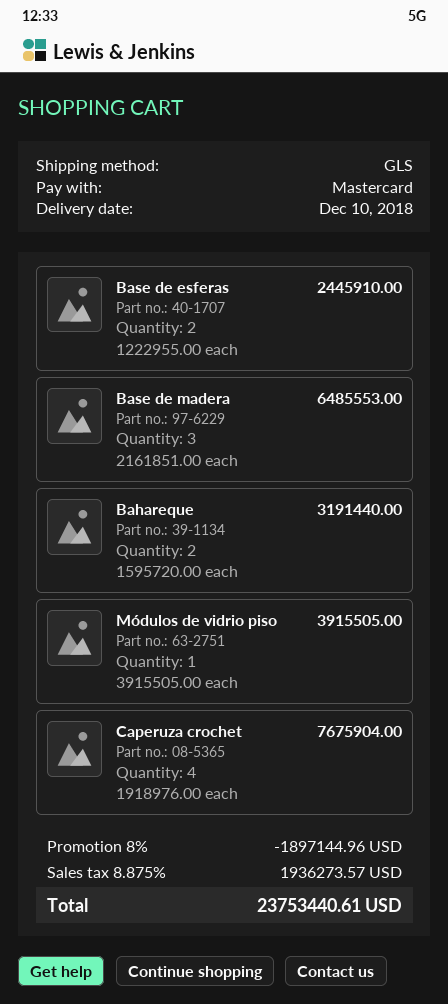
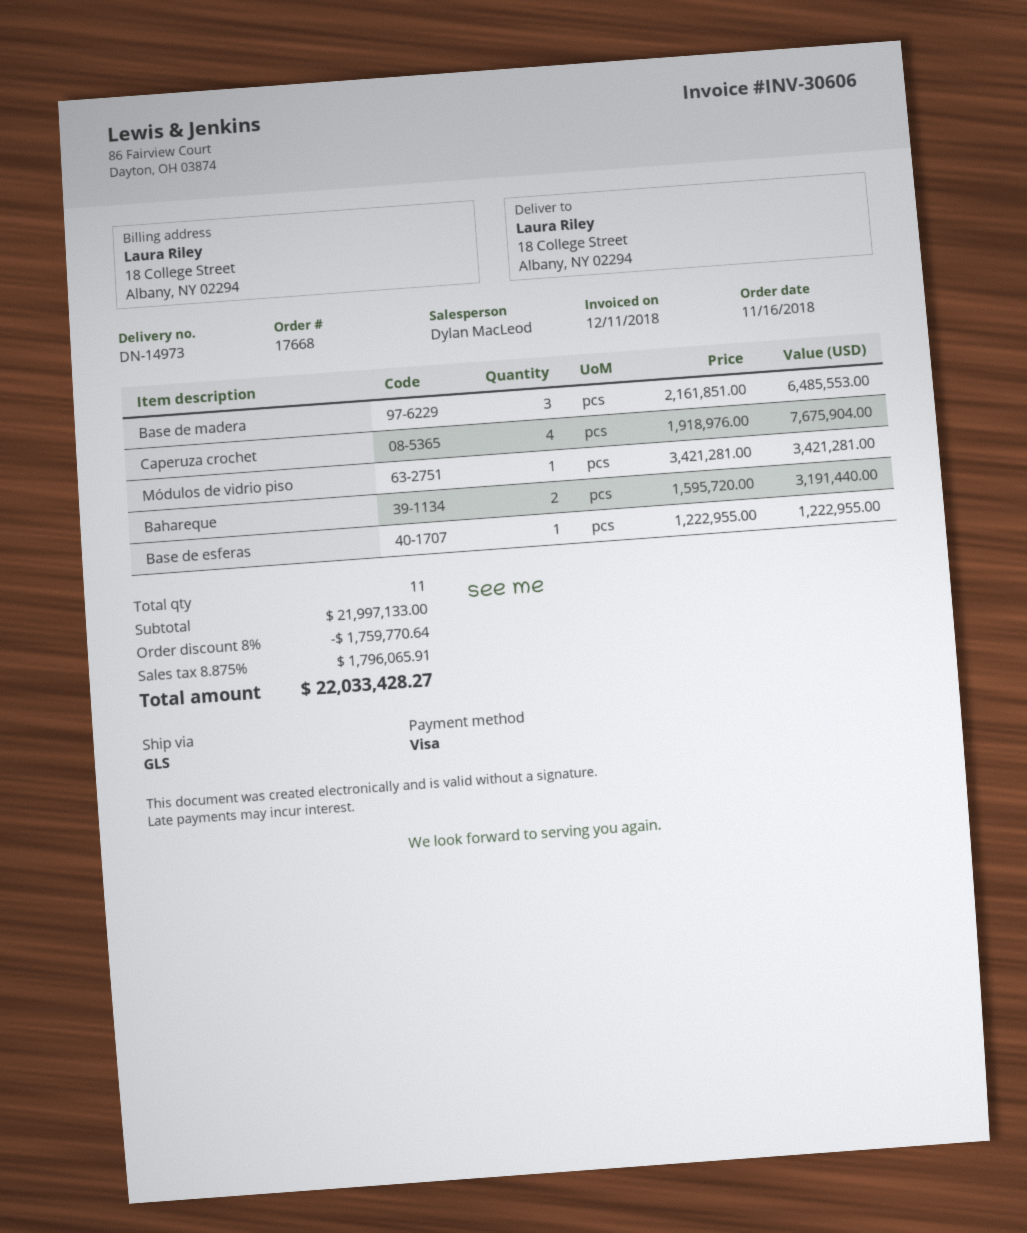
payment method: Mastercard -> Visa
Base de esferas: 2 x 1222955.00 = 2445910.00 -> 1 x 1222955.00 = 1222955.00
Módulos de vidrio piso: 1 x 3915505.00 = 3915505.00 -> 1 x 3421281.00 = 3421281.00
discount: 8% = 1897144.96 -> 8% = 1759770.64
tax: 8.875% = 1936273.57 -> 8.875% = 1796065.91
total: 23753440.61 -> 22033428.27

